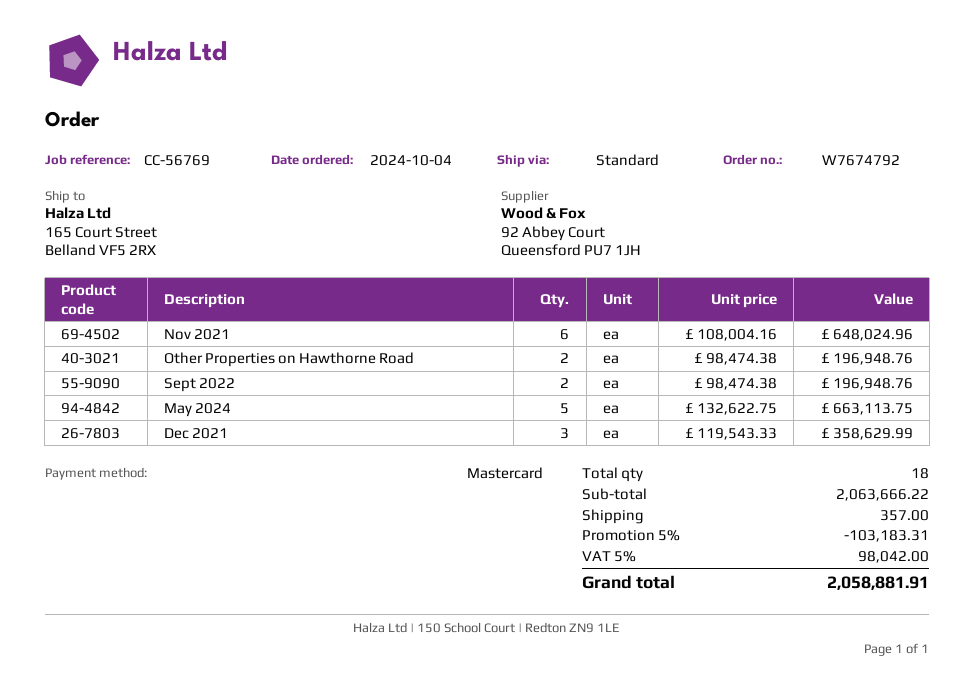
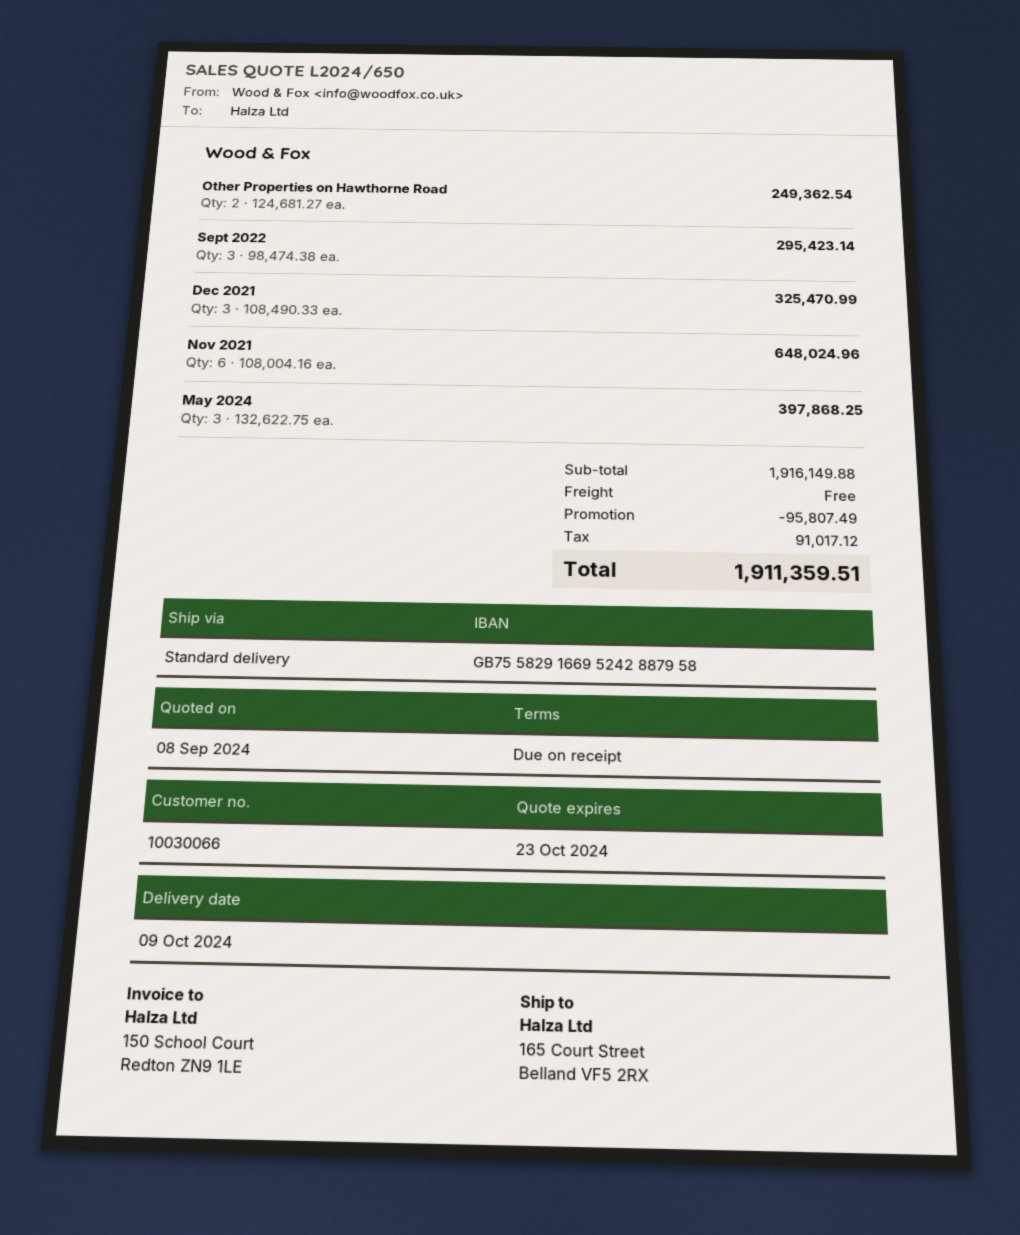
Other Properties on Hawthorne Road: 2 x 98474.38 = 196948.76 -> 2 x 124681.27 = 249362.54
Sept 2022: 2 x 98474.38 = 196948.76 -> 3 x 98474.38 = 295423.14
May 2024: 5 x 132622.75 = 663113.75 -> 3 x 132622.75 = 397868.25
Dec 2021: 3 x 119543.33 = 358629.99 -> 3 x 108490.33 = 325470.99
subtotal: 2063666.22 -> 1916149.88
discount: 103183.31 -> 95807.49
shipping: 357.00 -> 0.00
tax: 98042.00 -> 91017.12
total: 2058881.91 -> 1911359.51

